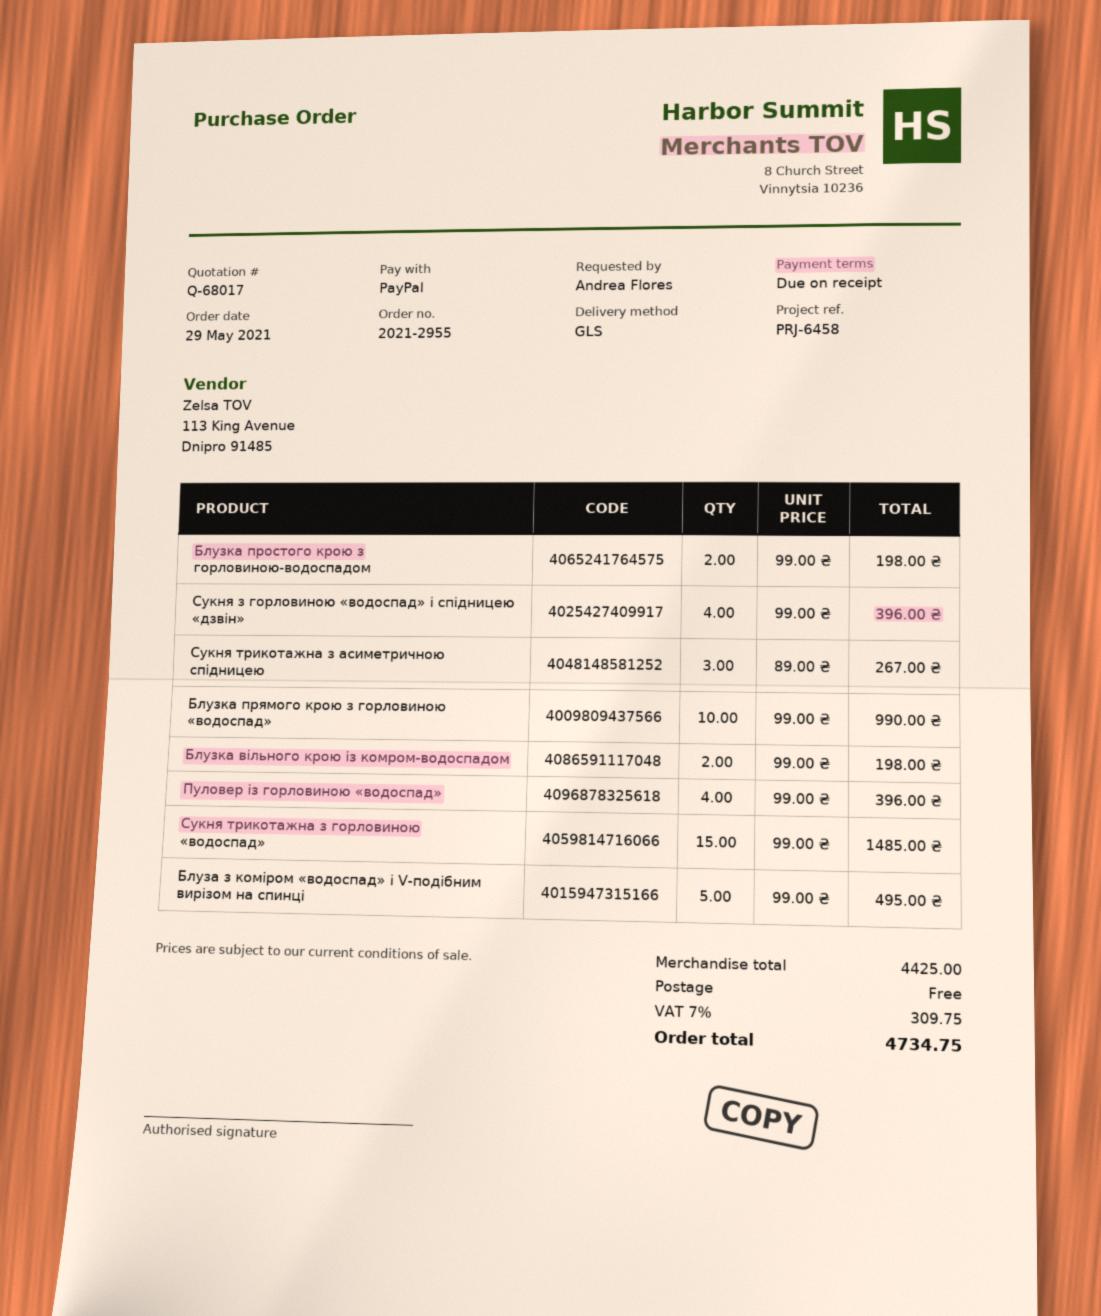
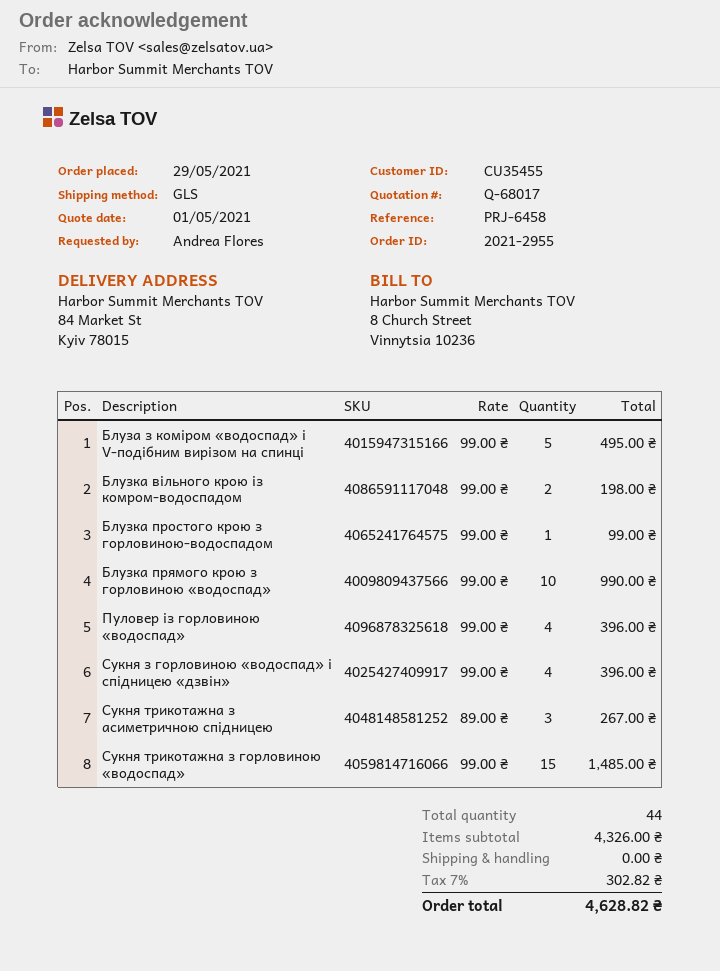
Блузка простого крою з горловиною-водоспадом: 2 x 99.00 = 198.00 -> 1 x 99.00 = 99.00
subtotal: 4425.00 -> 4326.00
tax: 7% = 309.75 -> 7% = 302.82
total: 4734.75 -> 4628.82

